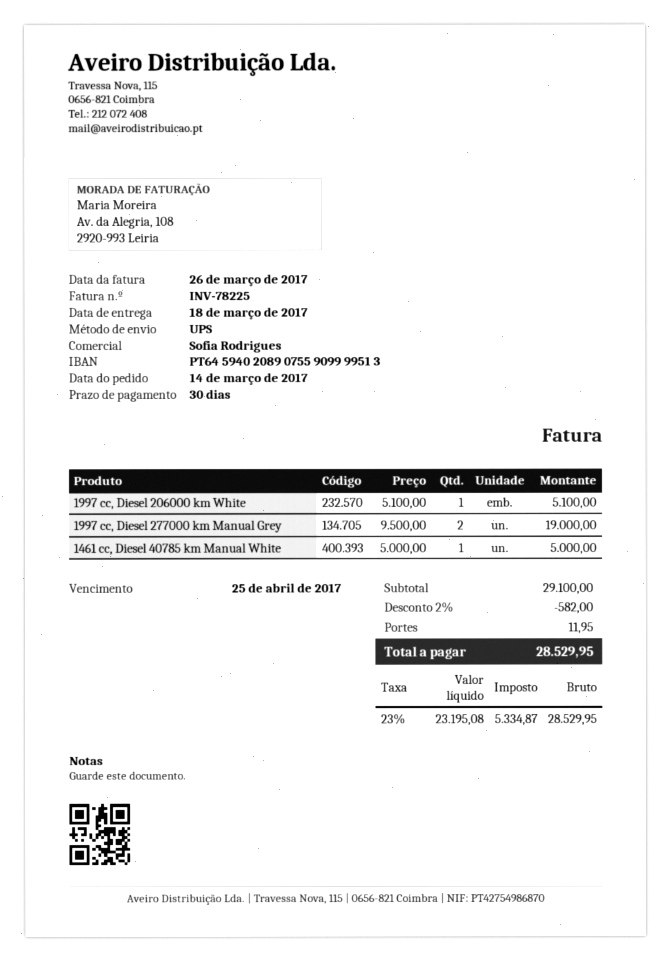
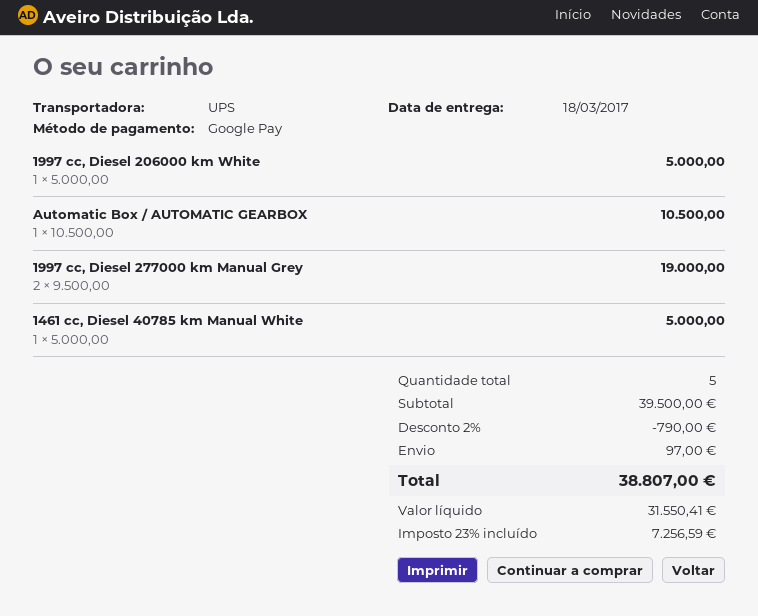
1997 cc, Diesel 206000 km White: 1 x 5100.00 = 5100.00 -> 1 x 5000.00 = 5000.00
Automatic Box / AUTOMATIC GEARBOX: none -> 1 x 10500.00 = 10500.00
subtotal: 29100.00 -> 39500.00
discount: 2% = 582.00 -> 2% = 790.00
shipping: 11.95 -> 97.00
net: 23195.08 -> 31550.41
tax: 23% = 5334.87 -> 23% = 7256.59
total: 28529.95 -> 38807.00

